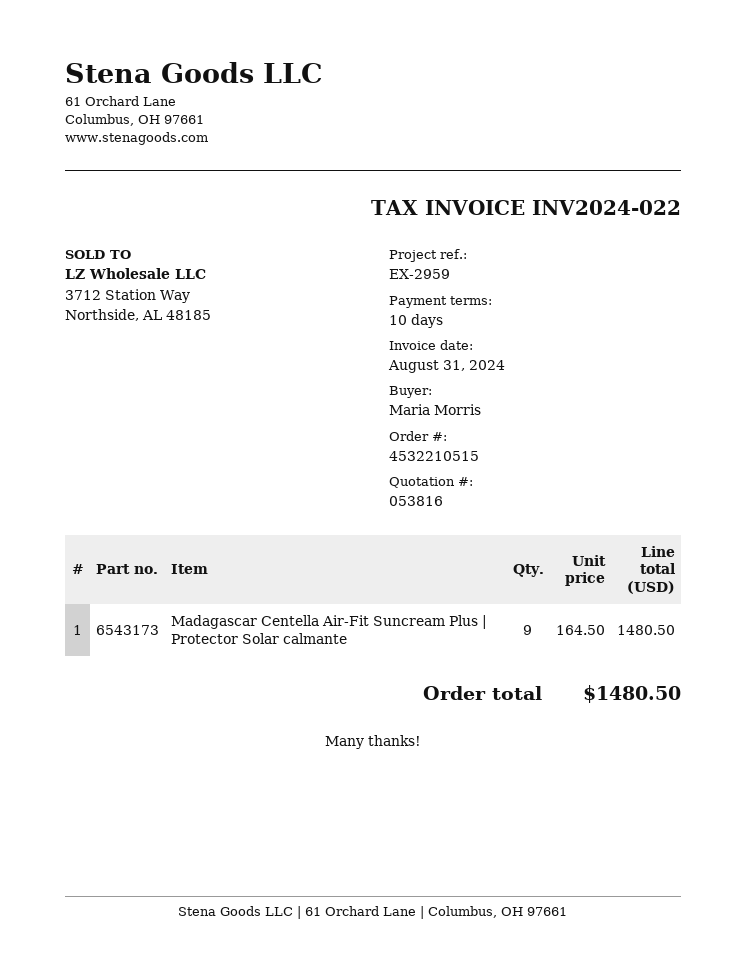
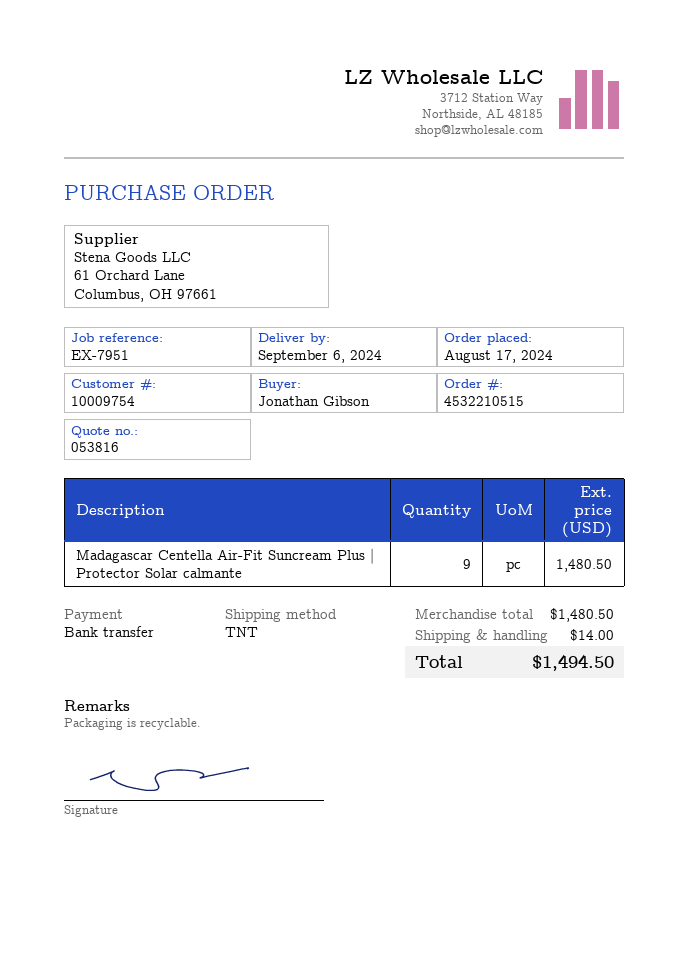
reference: EX-2959 -> EX-7951
ordered by: Maria Morris -> Jonathan Gibson
shipping: none -> 14.00
total: 1480.50 -> 1494.50

